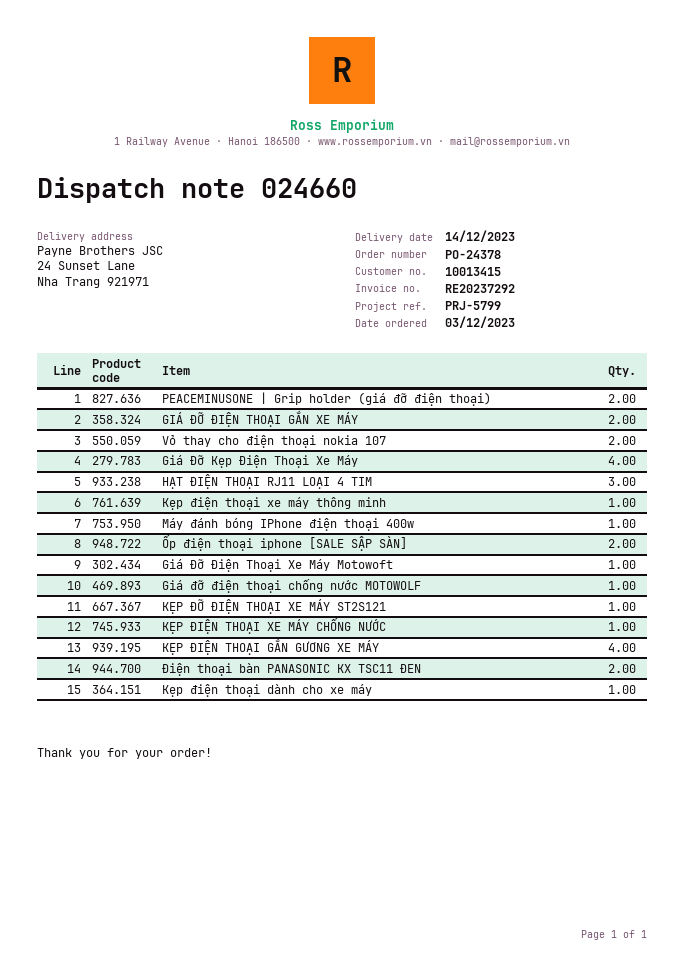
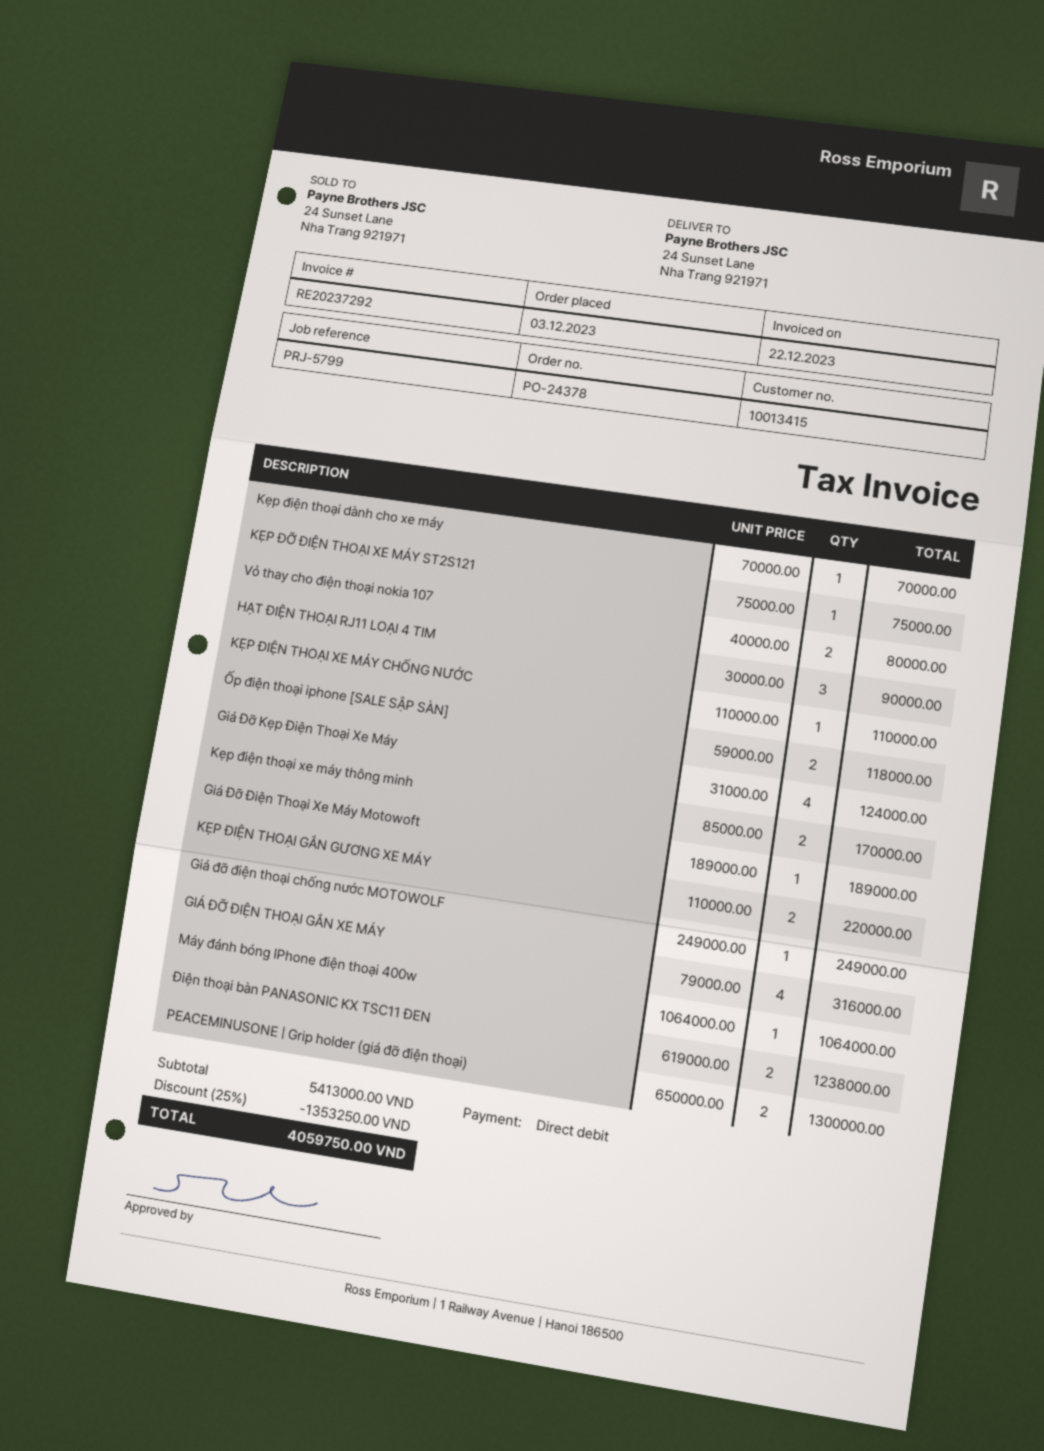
GIÁ ĐỠ ĐIỆN THOẠI GẮN XE MÁY: 2 -> 4
Kẹp điện thoại xe máy thông minh: 1 -> 2
KẸP ĐIỆN THOẠI GẮN GƯƠNG XE MÁY: 4 -> 2

